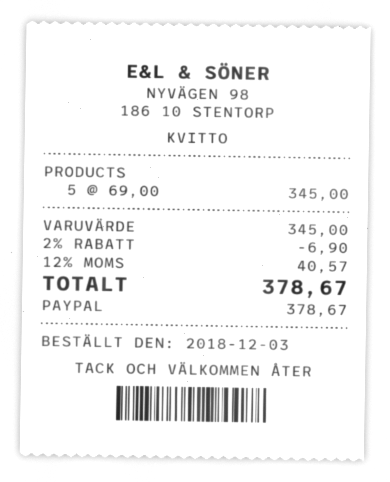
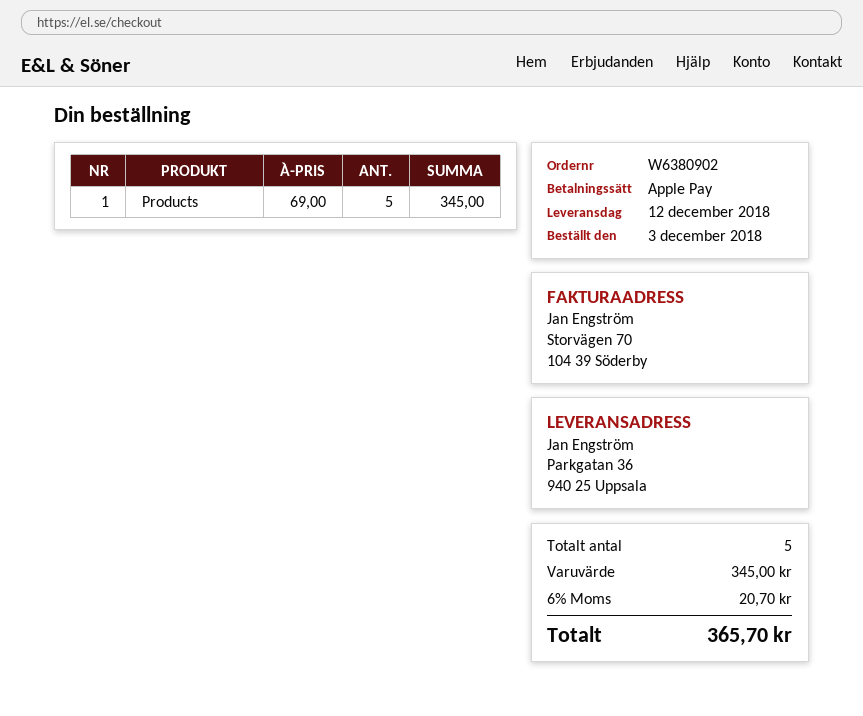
payment method: PayPal -> Apple Pay
discount: 2% = 6.90 -> none
tax: 12% = 40.57 -> 6% = 20.70
total: 378.67 -> 365.70

